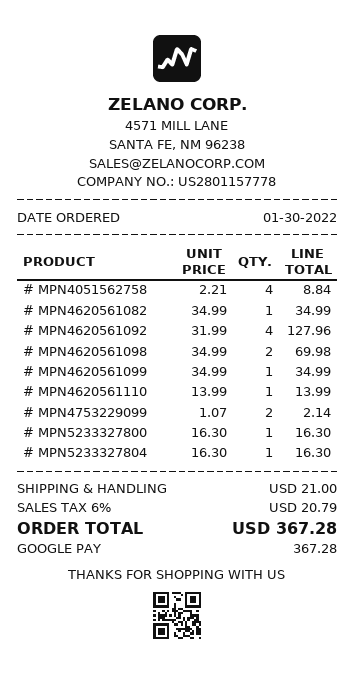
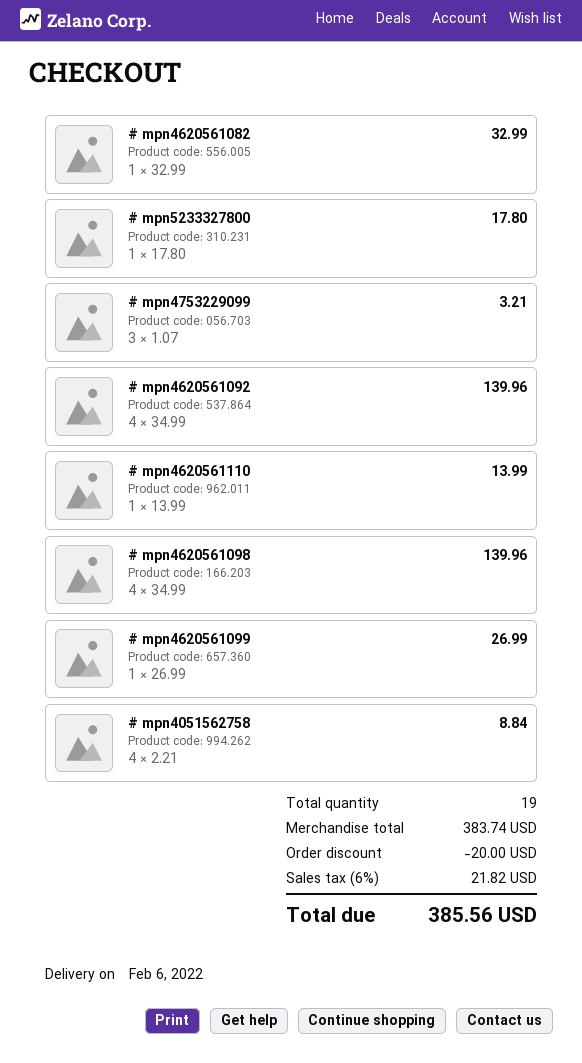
# MPN4620561082: 1 x 34.99 = 34.99 -> 1 x 32.99 = 32.99
# MPN4620561092: 4 x 31.99 = 127.96 -> 4 x 34.99 = 139.96
# MPN4620561098: 2 x 34.99 = 69.98 -> 4 x 34.99 = 139.96
# MPN4620561099: 1 x 34.99 = 34.99 -> 1 x 26.99 = 26.99
# MPN4753229099: 2 x 1.07 = 2.14 -> 3 x 1.07 = 3.21
# MPN5233327800: 1 x 16.30 = 16.30 -> 1 x 17.80 = 17.80
# MPN5233327804: 1 x 16.30 = 16.30 -> none
discount: none -> 20.00
shipping: 21.00 -> none
tax: 6% = 20.79 -> 6% = 21.82
total: 367.28 -> 385.56

